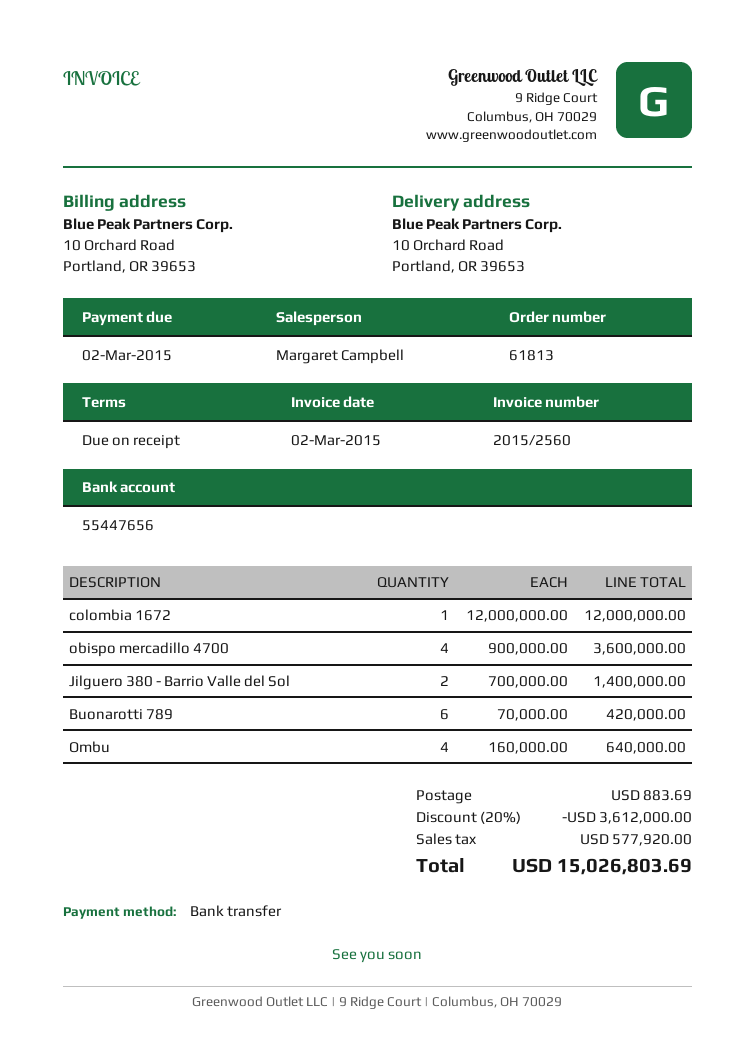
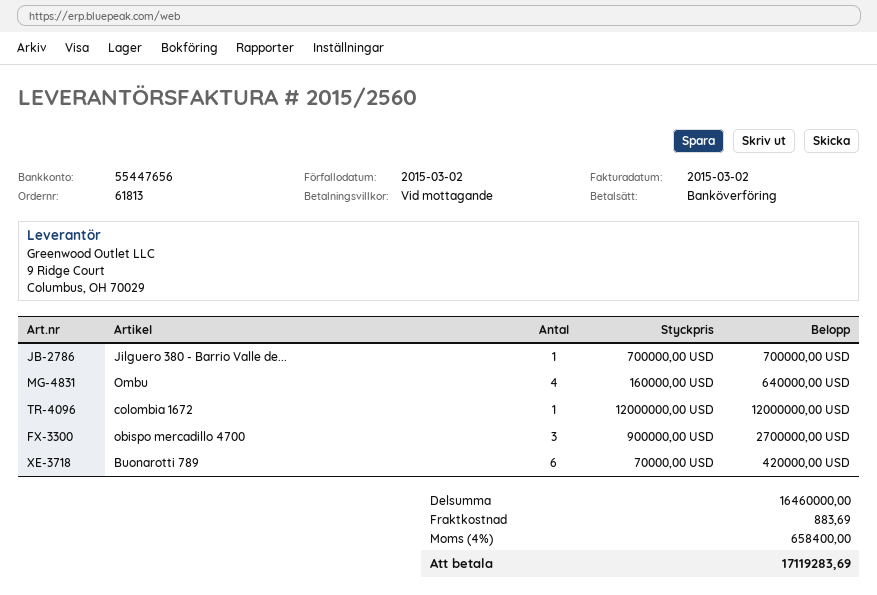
obispo mercadillo 4700: 4 x 900000.00 = 3600000.00 -> 3 x 900000.00 = 2700000.00
Jilguero 380 - Barrio Valle del Sol: 2 x 700000.00 = 1400000.00 -> 1 x 700000.00 = 700000.00
discount: 20% = 3612000.00 -> none
tax: 577920.00 -> 658400.00
total: 15026803.69 -> 17119283.69

